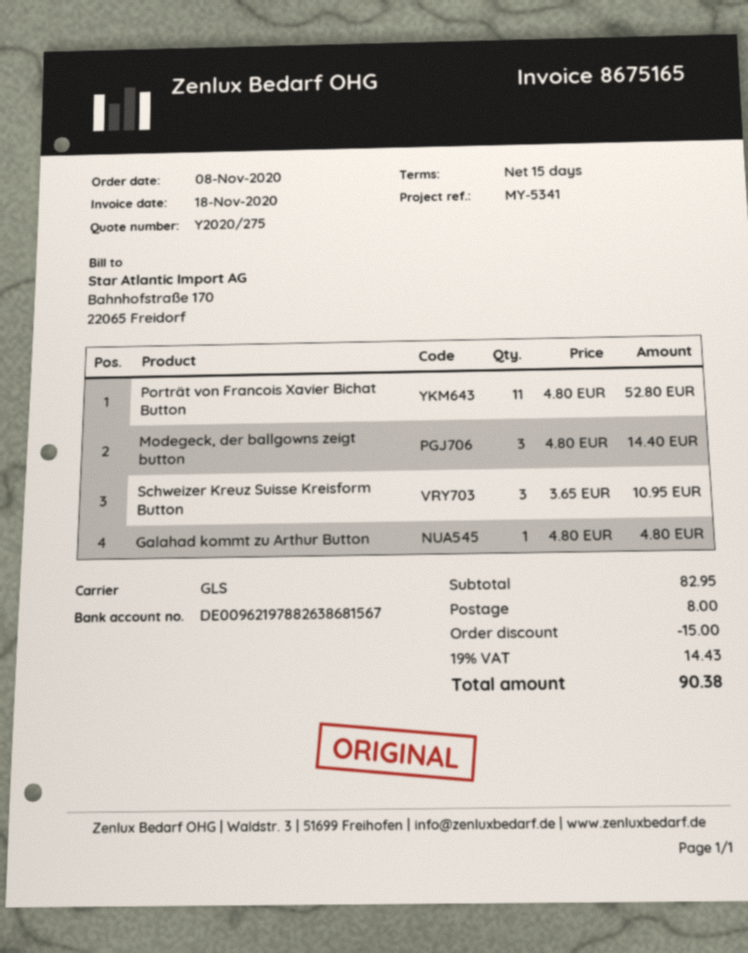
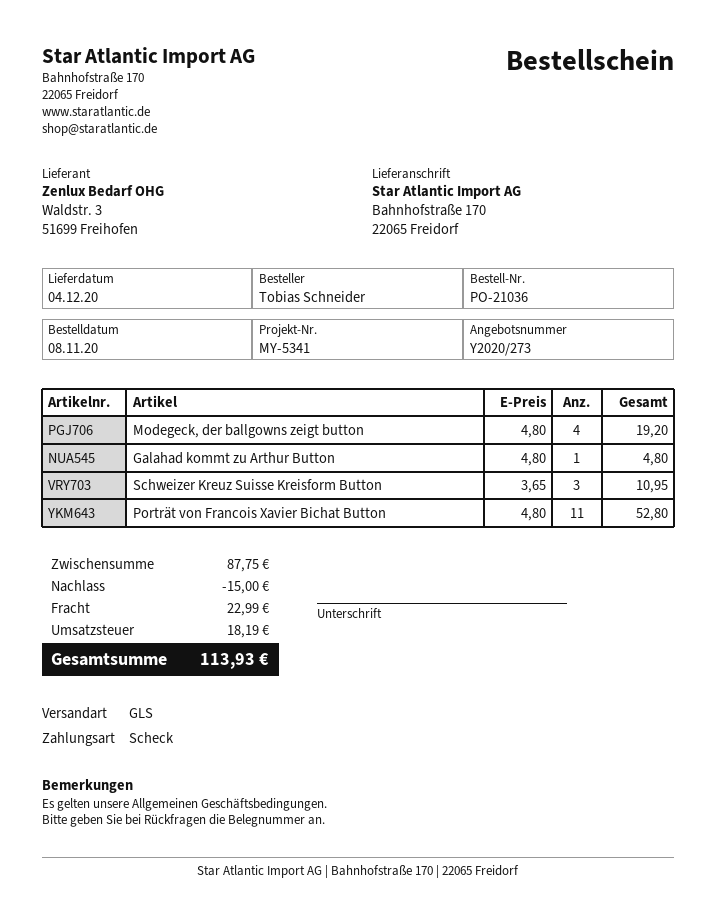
quote number: Y2020/275 -> Y2020/273
Modegeck, der ballgowns zeigt button: 3 x 4.80 = 14.40 -> 4 x 4.80 = 19.20
subtotal: 82.95 -> 87.75
shipping: 8.00 -> 22.99
tax: 14.43 -> 18.19
total: 90.38 -> 113.93

